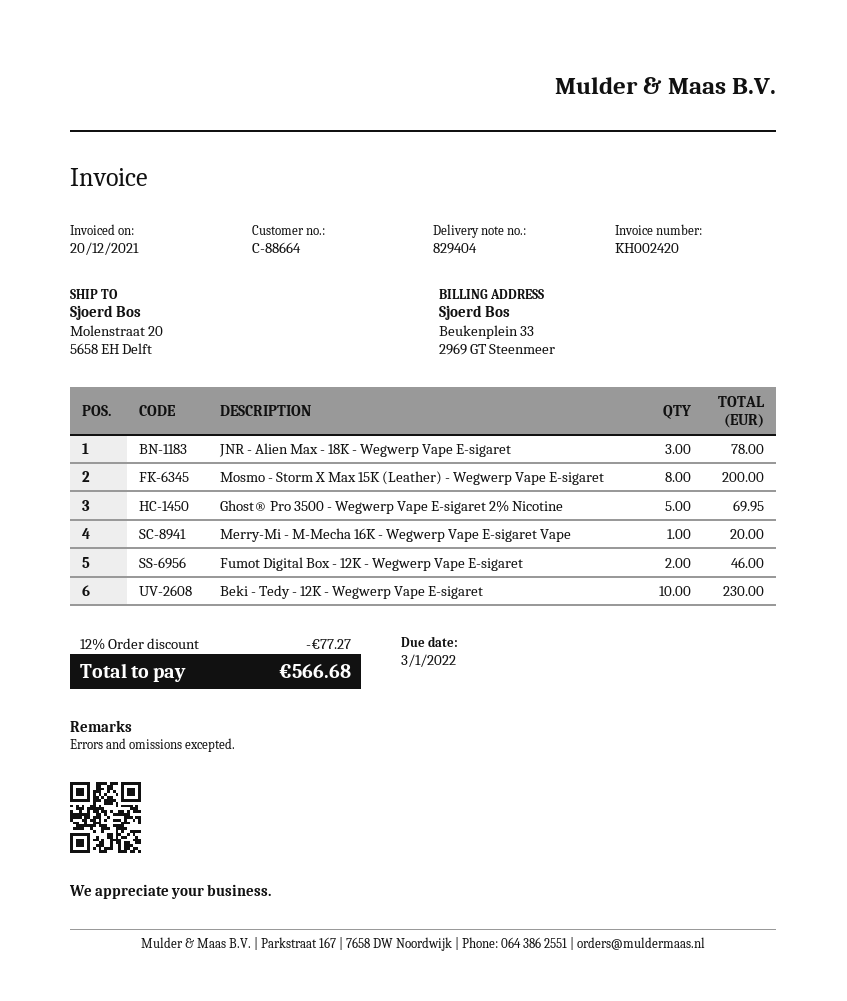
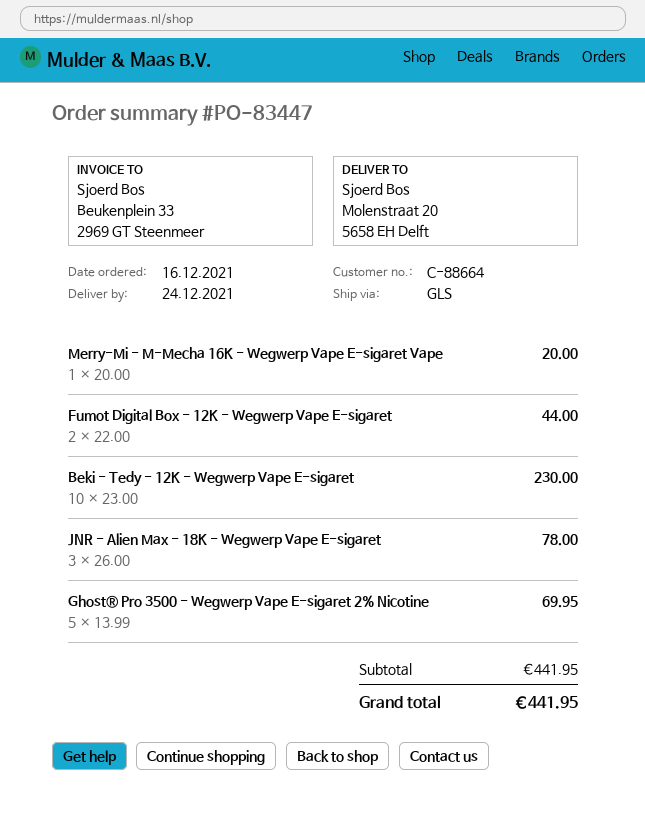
Mosmo - Storm X Max 15K (Leather) - Wegwerp Vape E-sigaret: 8 for 200.00 -> none
Fumot Digital Box - 12K - Wegwerp Vape E-sigaret: 2 for 46.00 -> 2 for 44.00
discount: 12% = 77.27 -> none
total: 566.68 -> 441.95

